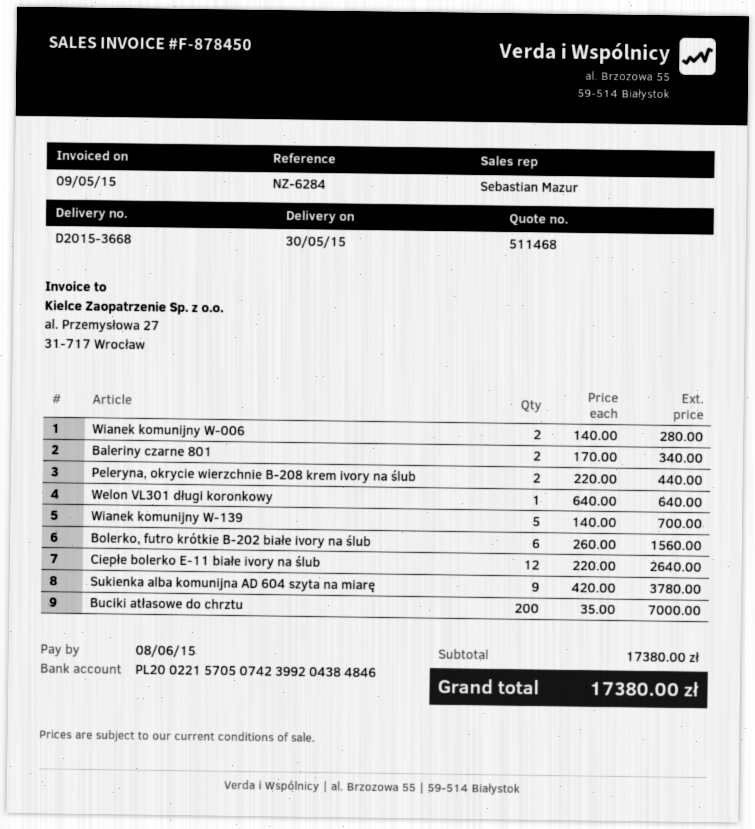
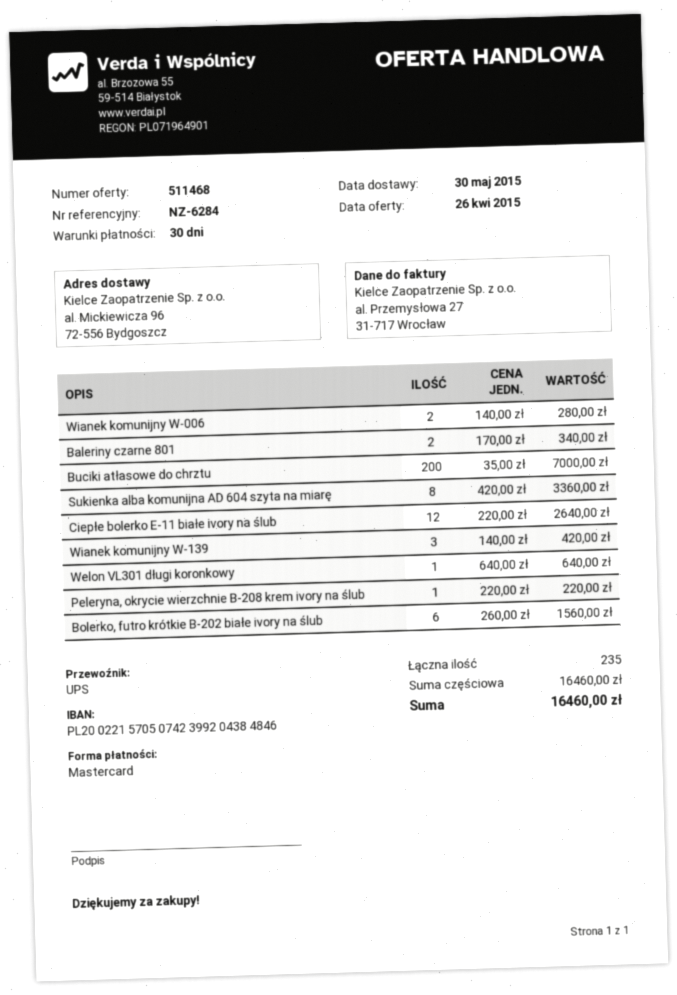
Peleryna, okrycie wierzchnie B-208 krem ivory na ślub: 2 x 220.00 = 440.00 -> 1 x 220.00 = 220.00
Wianek komunijny W-139: 5 x 140.00 = 700.00 -> 3 x 140.00 = 420.00
Sukienka alba komunijna AD 604 szyta na miarę: 9 x 420.00 = 3780.00 -> 8 x 420.00 = 3360.00
subtotal: 17380.00 -> 16460.00
total: 17380.00 -> 16460.00

